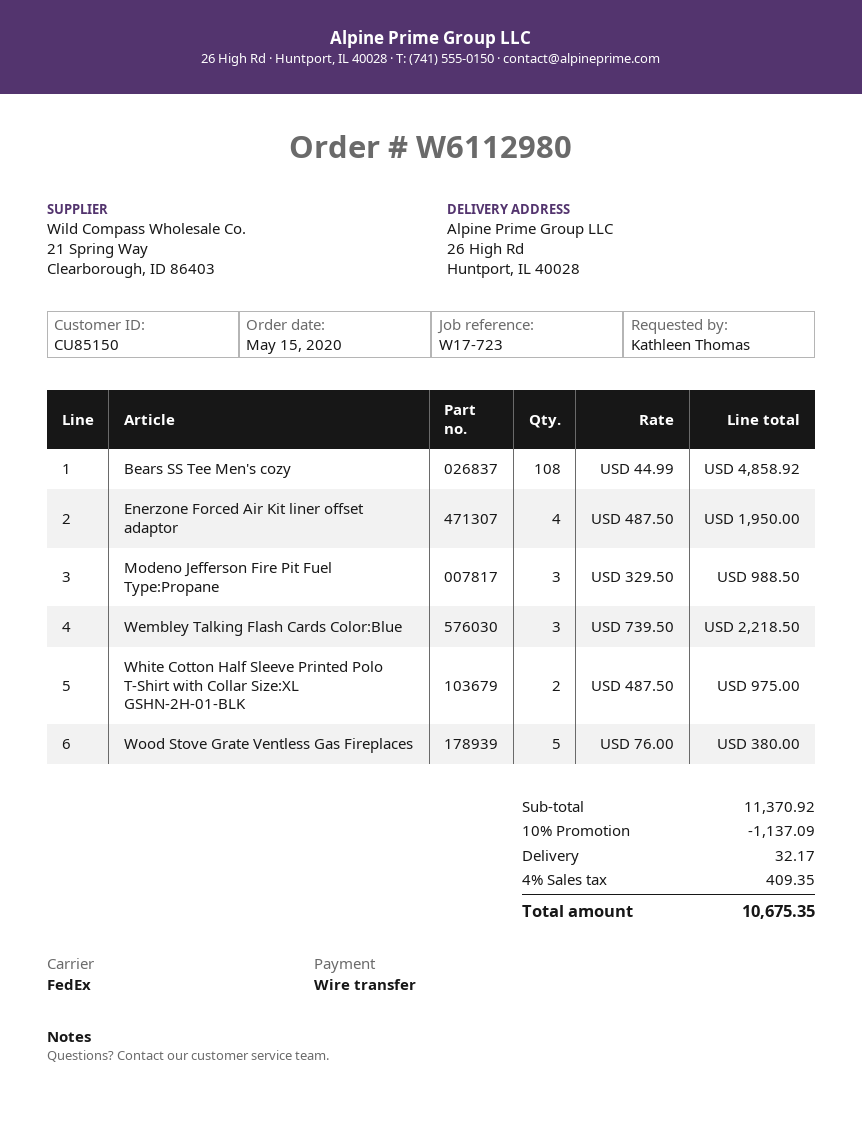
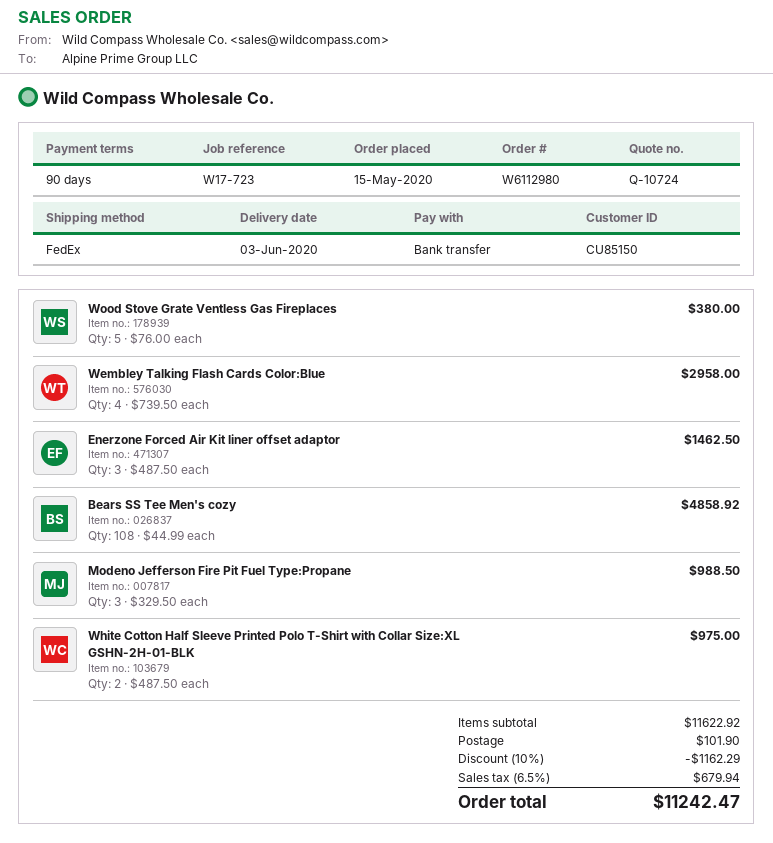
Enerzone Forced Air Kit liner offset adaptor: 4 x 487.50 = 1950.00 -> 3 x 487.50 = 1462.50
Wembley Talking Flash Cards Color:Blue: 3 x 739.50 = 2218.50 -> 4 x 739.50 = 2958.00
subtotal: 11370.92 -> 11622.92
discount: 10% = 1137.09 -> 10% = 1162.29
shipping: 32.17 -> 101.90
tax: 4% = 409.35 -> 6.5% = 679.94
total: 10675.35 -> 11242.47

